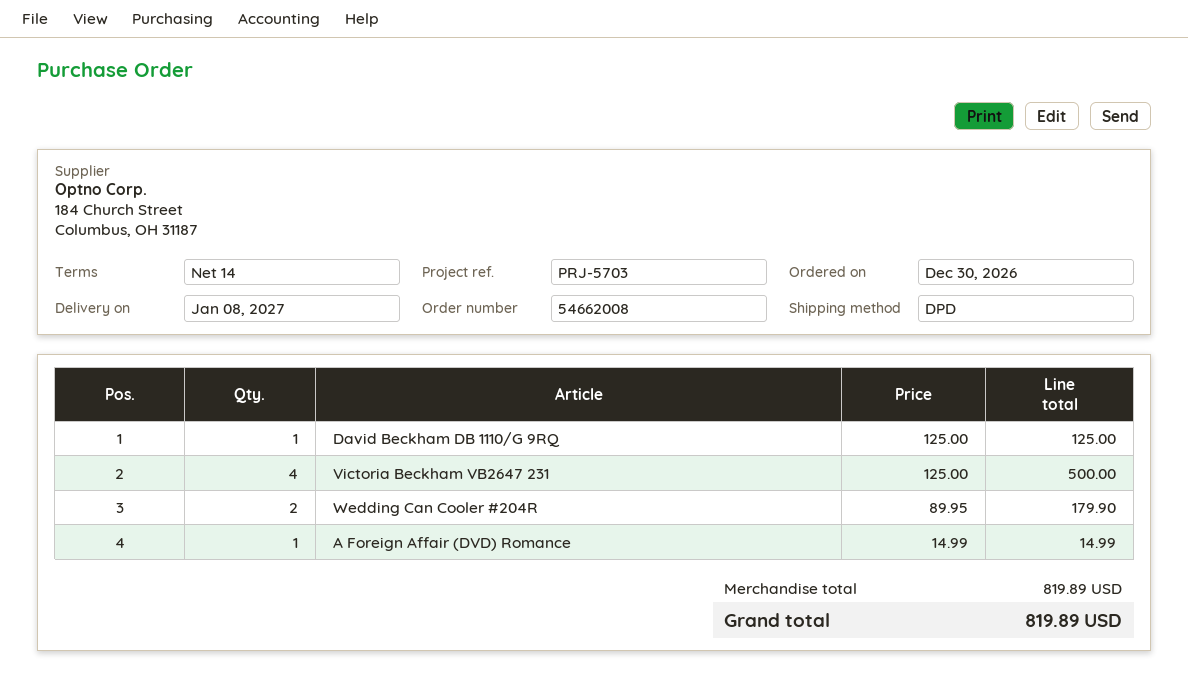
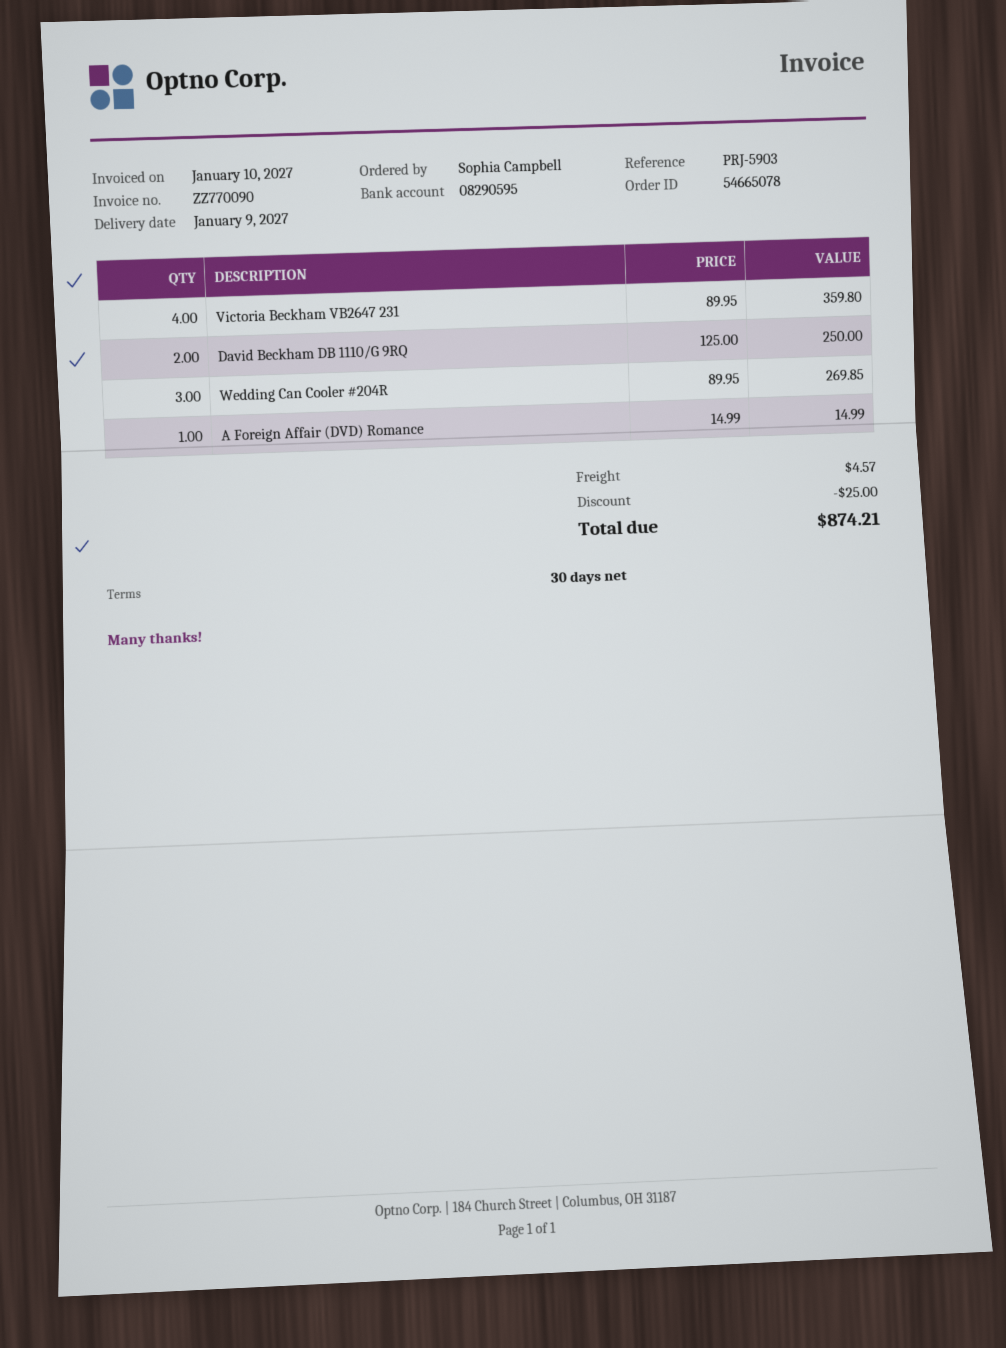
order number: 54662008 -> 54665078
delivery date: 2027-01-08 -> 2027-01-09
payment terms: 14 days -> 30 days
reference: PRJ-5703 -> PRJ-5903
David Beckham DB 1110/G 9RQ: 1 x 125.00 = 125.00 -> 2 x 125.00 = 250.00
Victoria Beckham VB2647 231: 4 x 125.00 = 500.00 -> 4 x 89.95 = 359.80
Wedding Can Cooler #204R: 2 x 89.95 = 179.90 -> 3 x 89.95 = 269.85
discount: none -> 25.00
shipping: none -> 4.57
total: 819.89 -> 874.21

